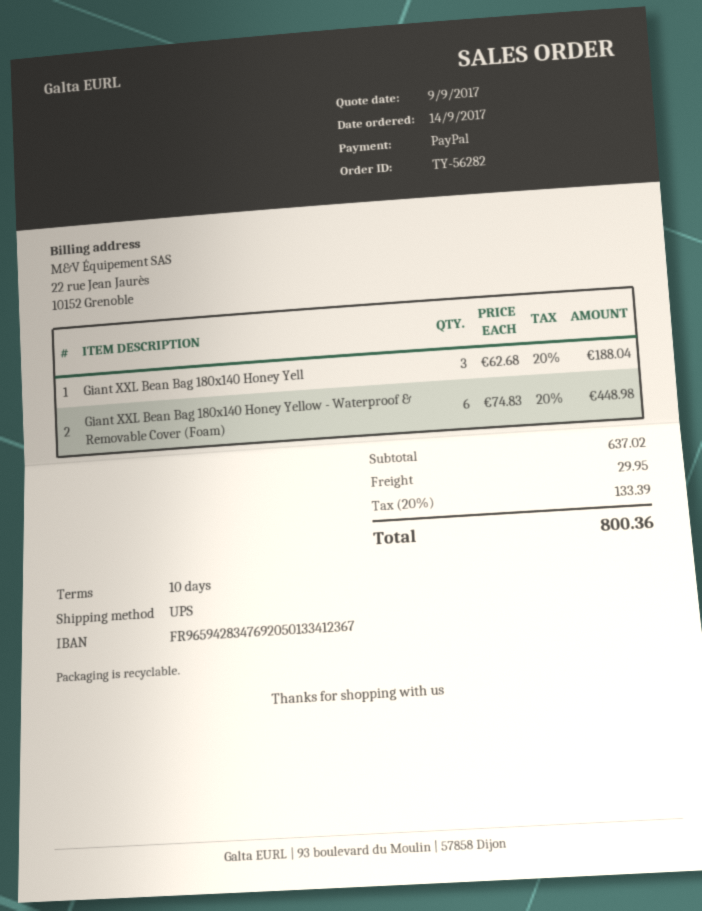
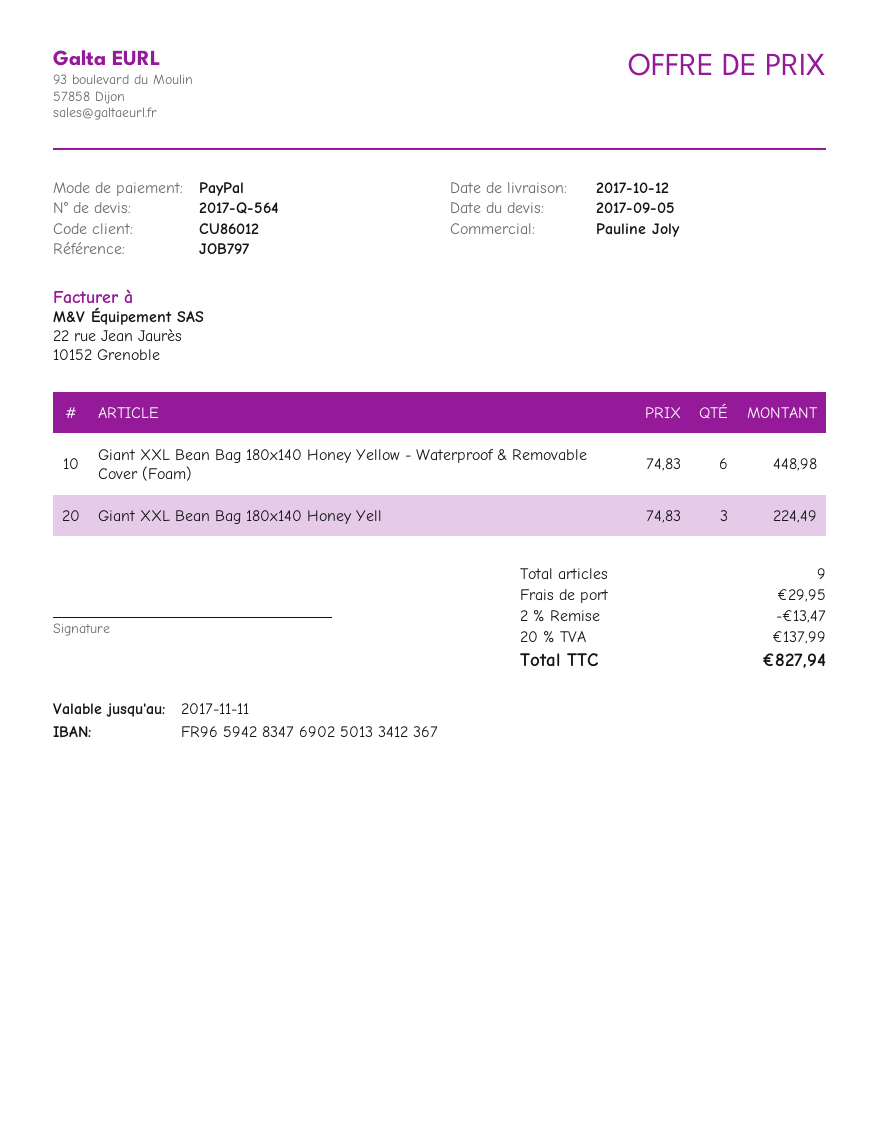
quote date: 2017-09-09 -> 2017-09-05
bank account: FR9659428347692050133412367 -> FR9659428347690250133412367
Giant XXL Bean Bag 180x140 Honey Yell: 3 x 62.68 = 188.04 -> 3 x 74.83 = 224.49
discount: none -> 2% = 13.47
tax: 20% = 133.39 -> 20% = 137.99
total: 800.36 -> 827.94

